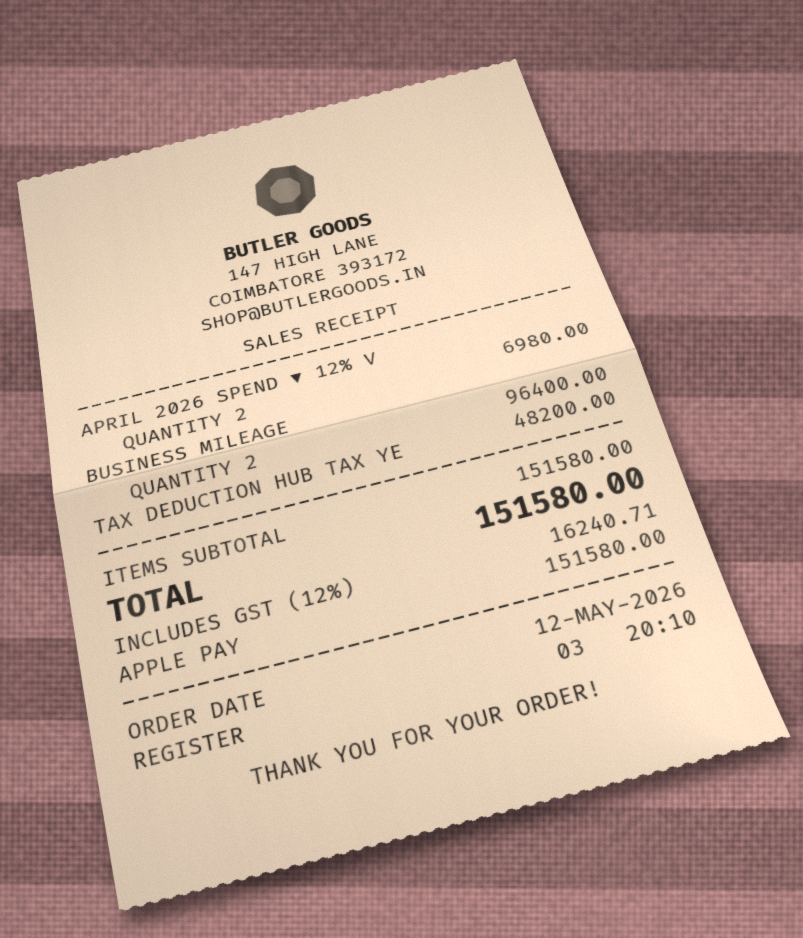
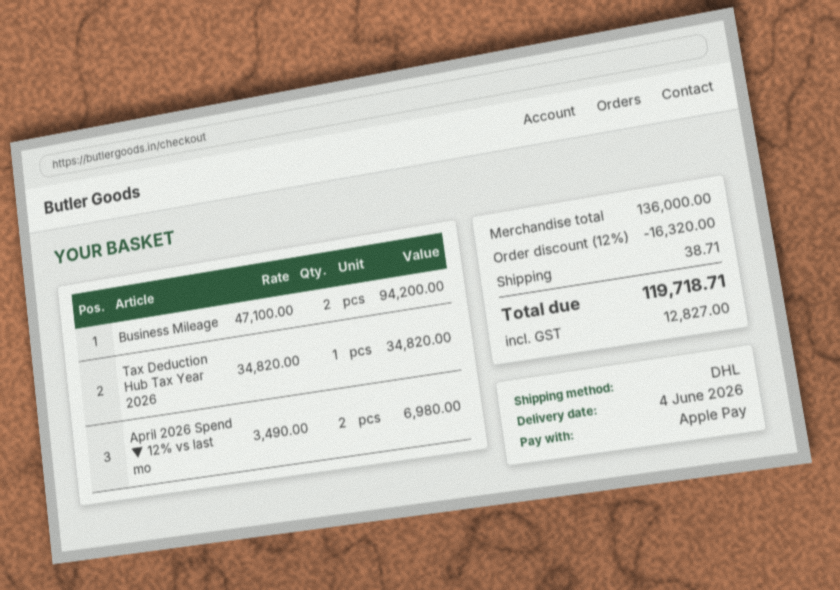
BUSINESS MILEAGE: 2 for 96400.00 -> 2 for 94200.00
TAX DEDUCTION HUB TAX YE: 1 for 48200.00 -> 1 for 34820.00
subtotal: 151580.00 -> 136000.00
discount: none -> 12% = 16320.00
shipping: none -> 38.71
tax: 16240.71 -> 12827.00
total: 151580.00 -> 119718.71

